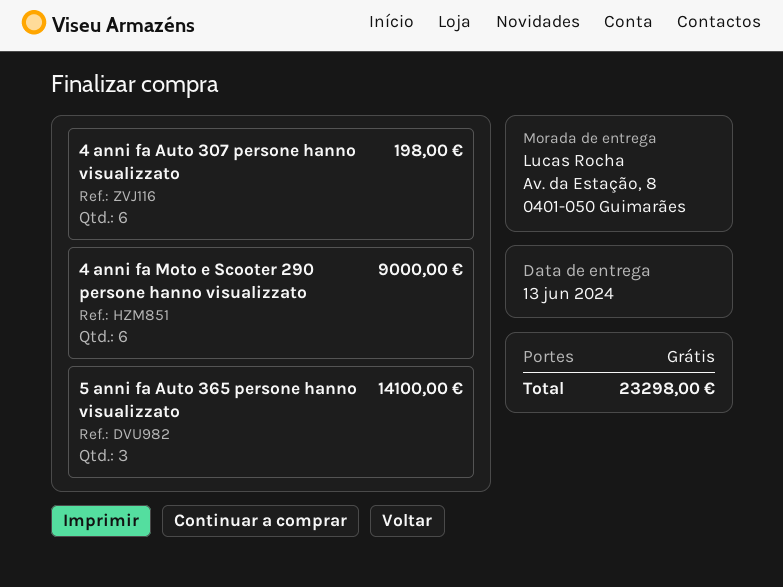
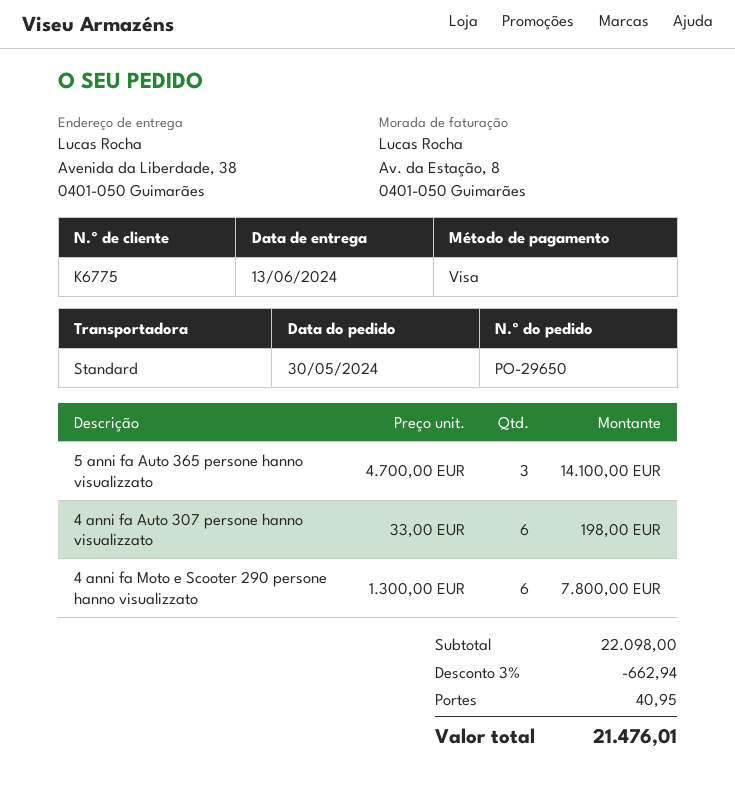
ship to: Av. da Estação, 8, 0401-050 Guimarães -> Avenida da Liberdade, 38, 0401-050 Guimarães
4 anni fa Moto e Scooter 290 persone hanno visualizzato: 6 for 9000.00 -> 6 for 7800.00
discount: none -> 3% = 662.94
shipping: 0.00 -> 40.95
total: 23298.00 -> 21476.01

